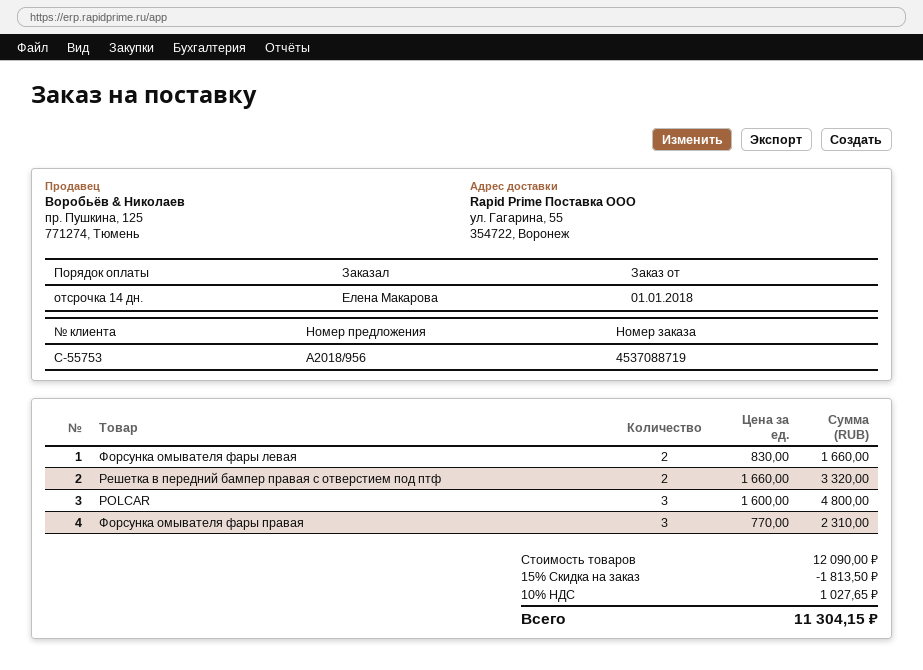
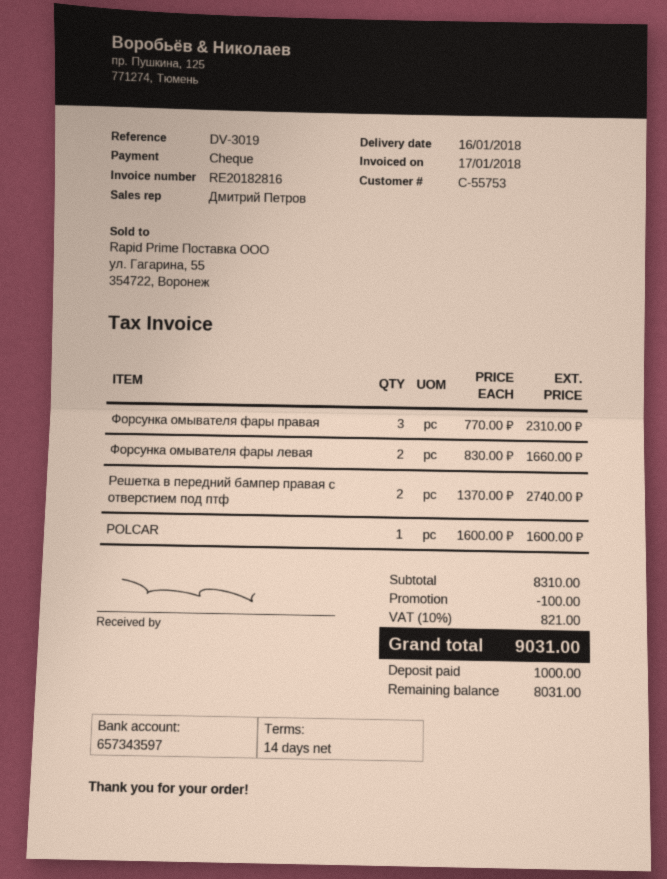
Решетка в передний бампер правая с отверстием под птф: 2 x 1660.00 = 3320.00 -> 2 x 1370.00 = 2740.00
POLCAR: 3 x 1600.00 = 4800.00 -> 1 x 1600.00 = 1600.00
subtotal: 12090.00 -> 8310.00
discount: 1813.50 -> 100.00
tax: 10% = 1027.65 -> 10% = 821.00
total: 11304.15 -> 9031.00

